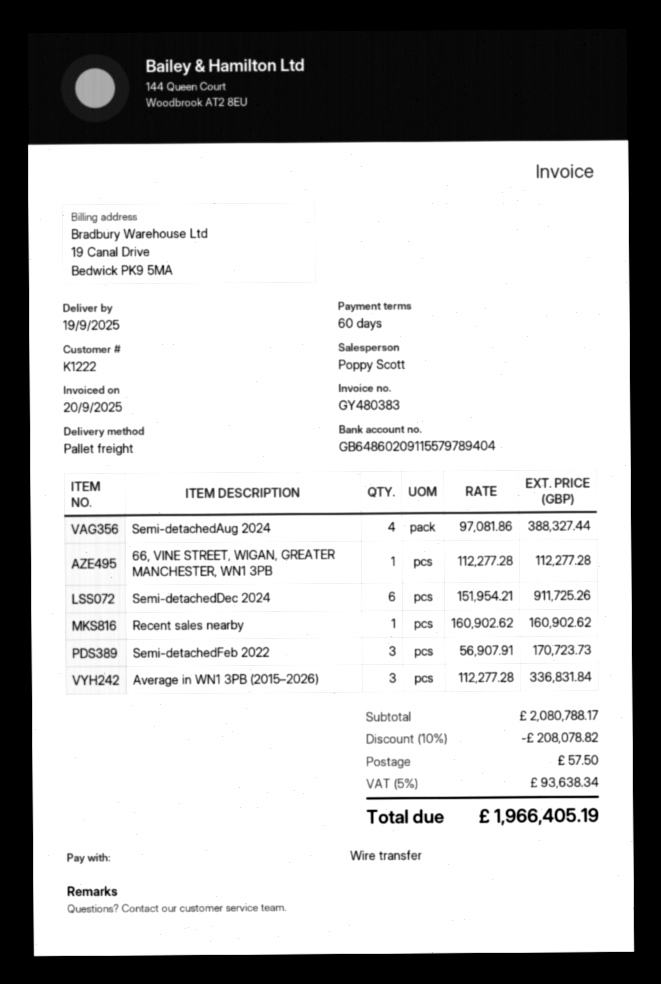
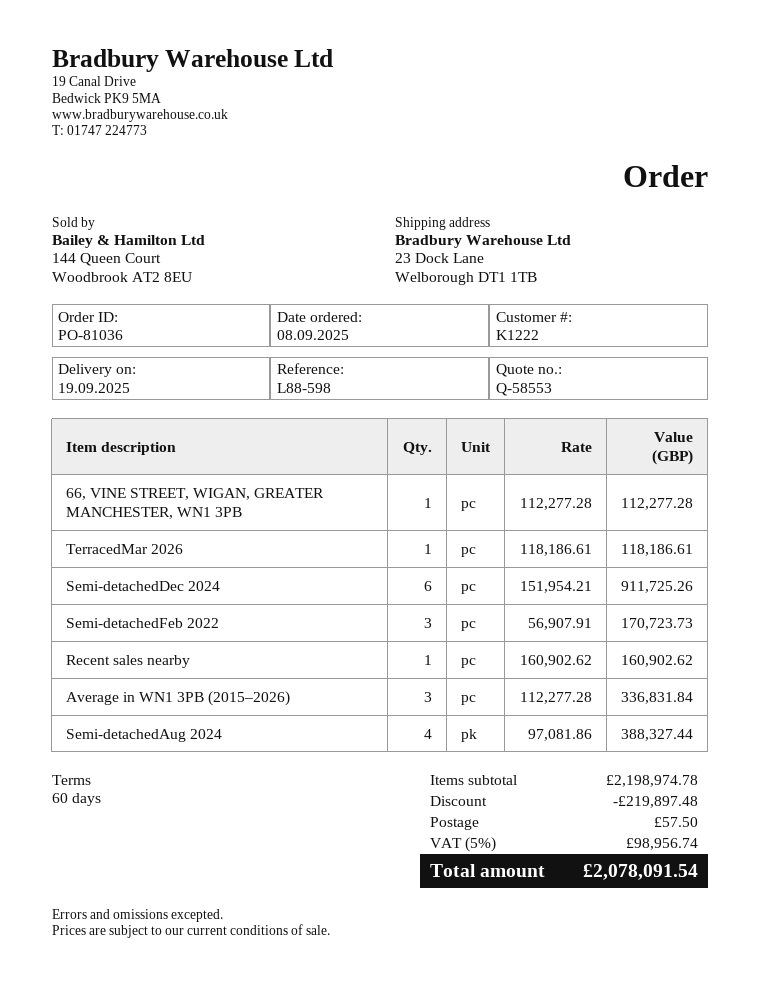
TerracedMar 2026: none -> 1 x 118186.61 = 118186.61
subtotal: 2080788.17 -> 2198974.78
discount: 208078.82 -> 219897.48
tax: 5% = 93638.34 -> 5% = 98956.74
total: 1966405.19 -> 2078091.54

